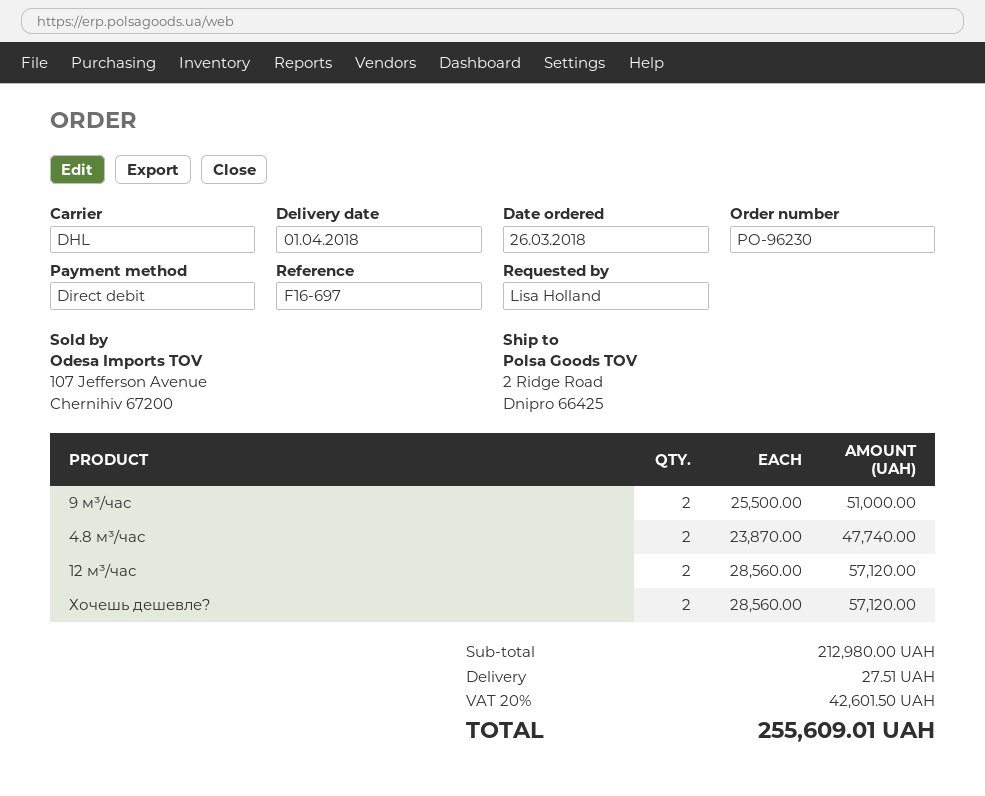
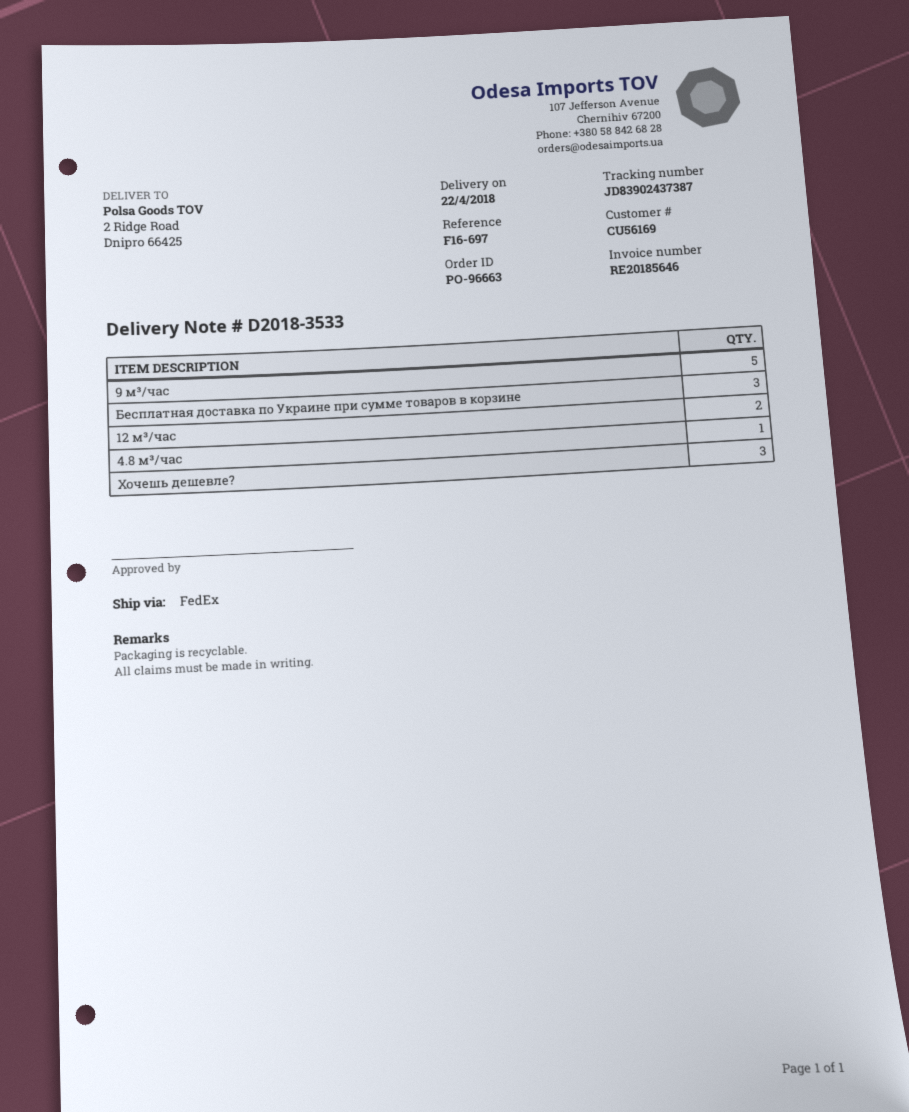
order number: PO-96230 -> PO-96663
delivery date: 2018-04-01 -> 2018-04-22
shipping method: DHL -> FedEx
9 м³/час: 2 -> 5
4.8 м³/час: 2 -> 1
Хочешь дешевле?: 2 -> 3
Бесплатная доставка по Украине при сумме товаров в корзине: none -> 3

